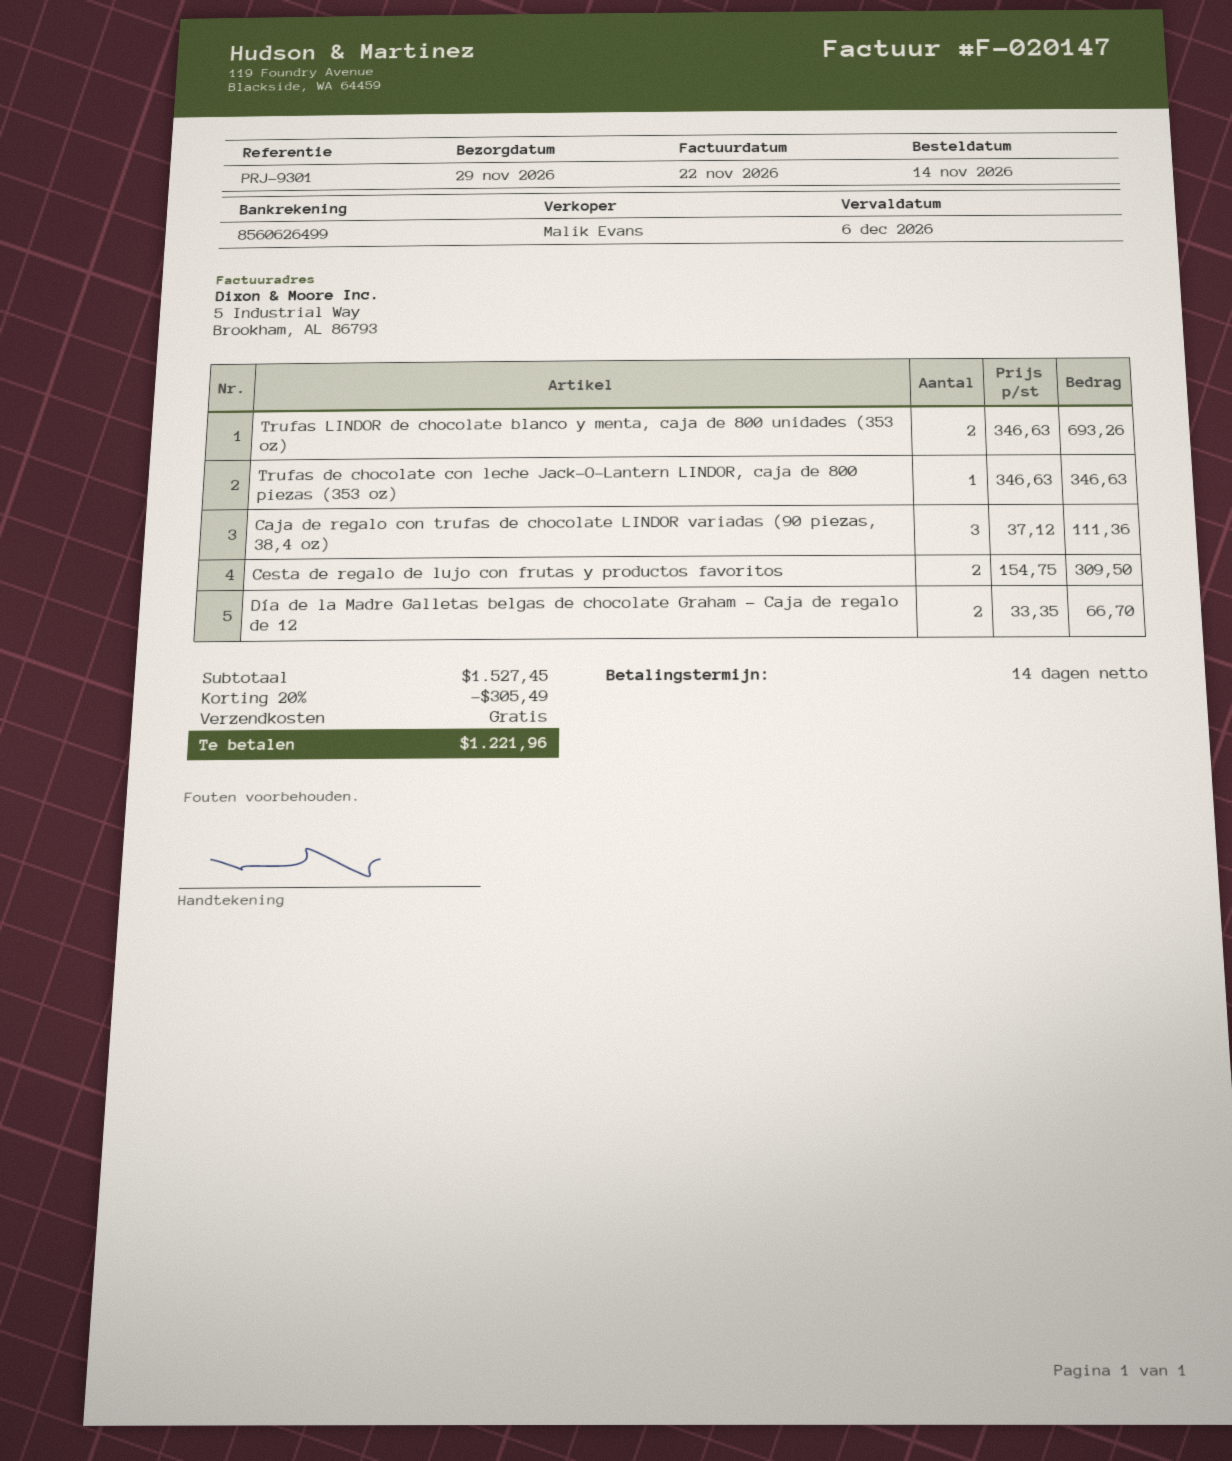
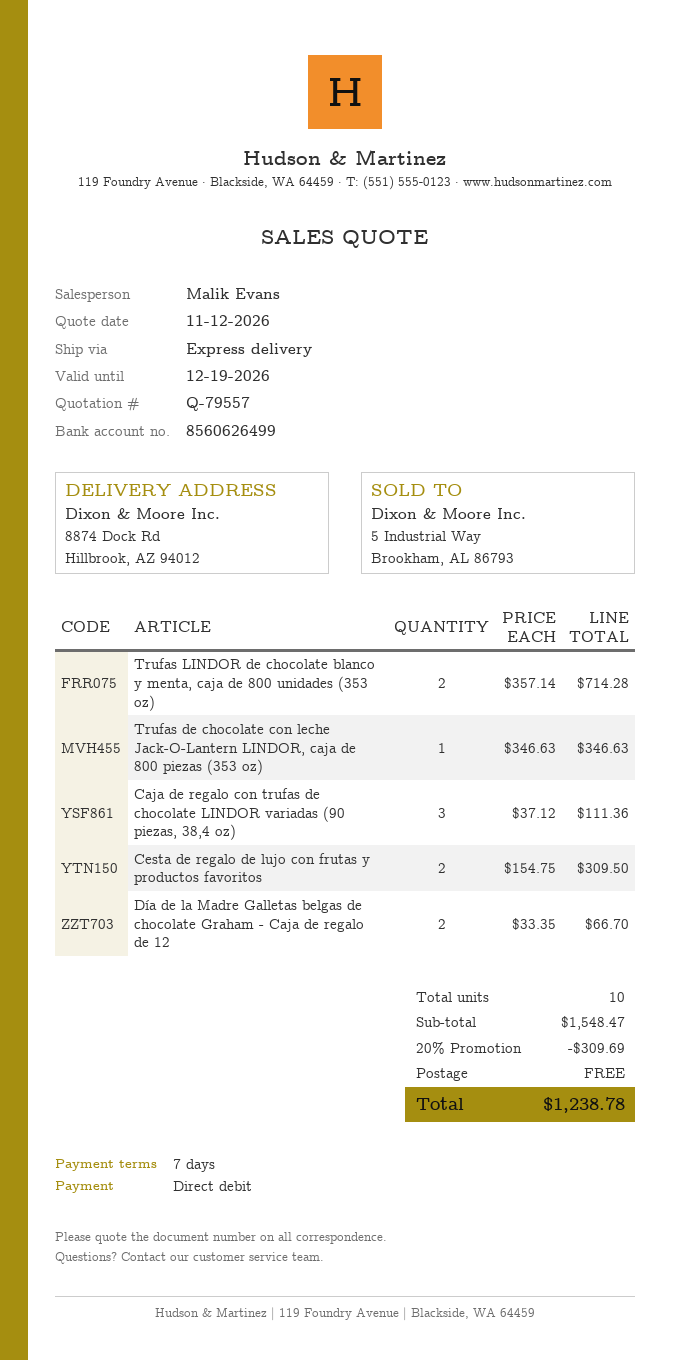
payment terms: 14 days -> 7 days
Trufas LINDOR de chocolate blanco y menta, caja de 800 unidades (353 oz): 2 x 346.63 = 693.26 -> 2 x 357.14 = 714.28
subtotal: 1527.45 -> 1548.47
discount: 20% = 305.49 -> 20% = 309.69
total: 1221.96 -> 1238.78

